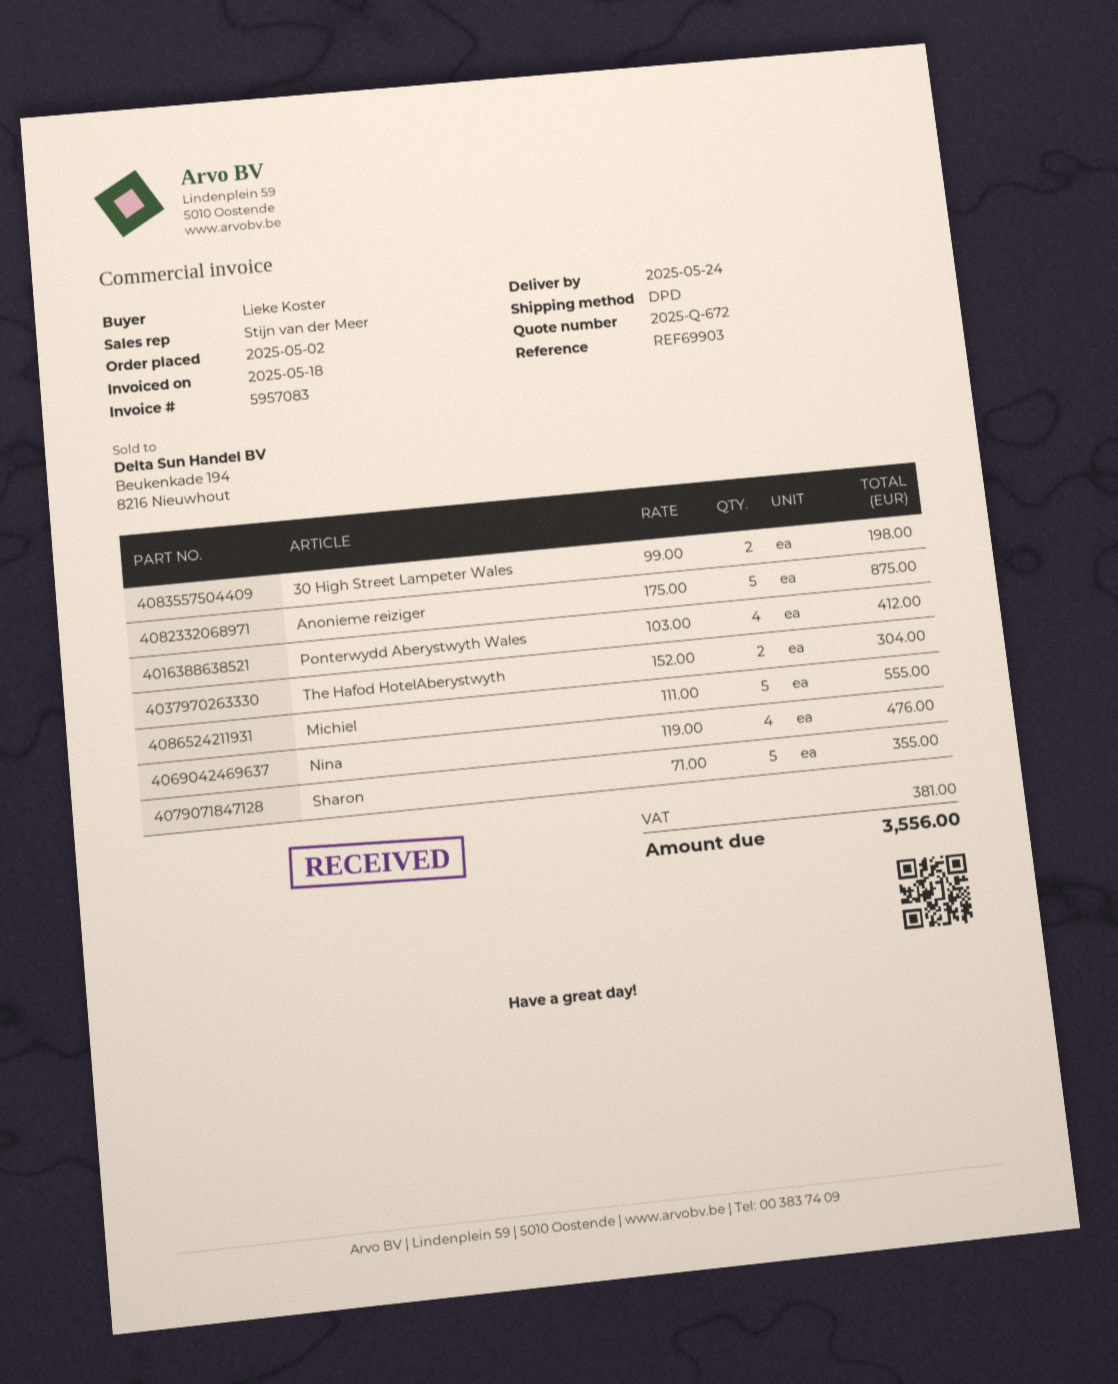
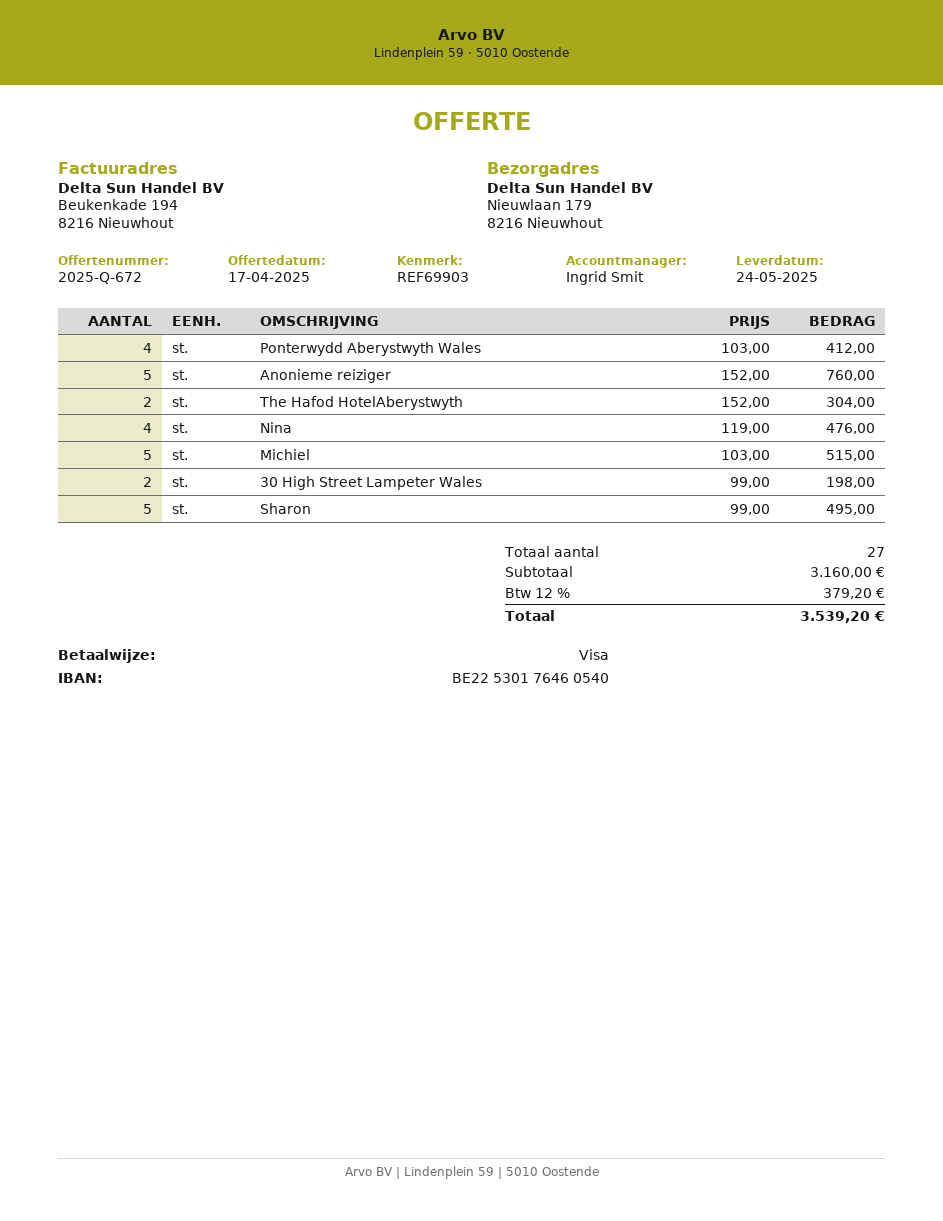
sales rep: Stijn van der Meer -> Ingrid Smit
Anonieme reiziger: 5 x 175.00 = 875.00 -> 5 x 152.00 = 760.00
Michiel: 5 x 111.00 = 555.00 -> 5 x 103.00 = 515.00
Sharon: 5 x 71.00 = 355.00 -> 5 x 99.00 = 495.00
tax: 381.00 -> 379.20
total: 3556.00 -> 3539.20

